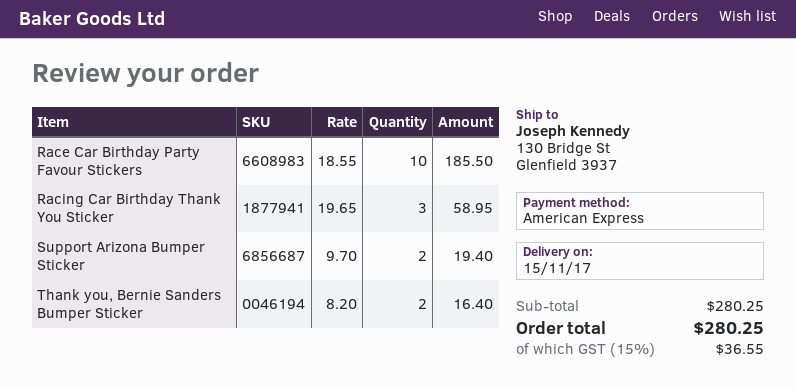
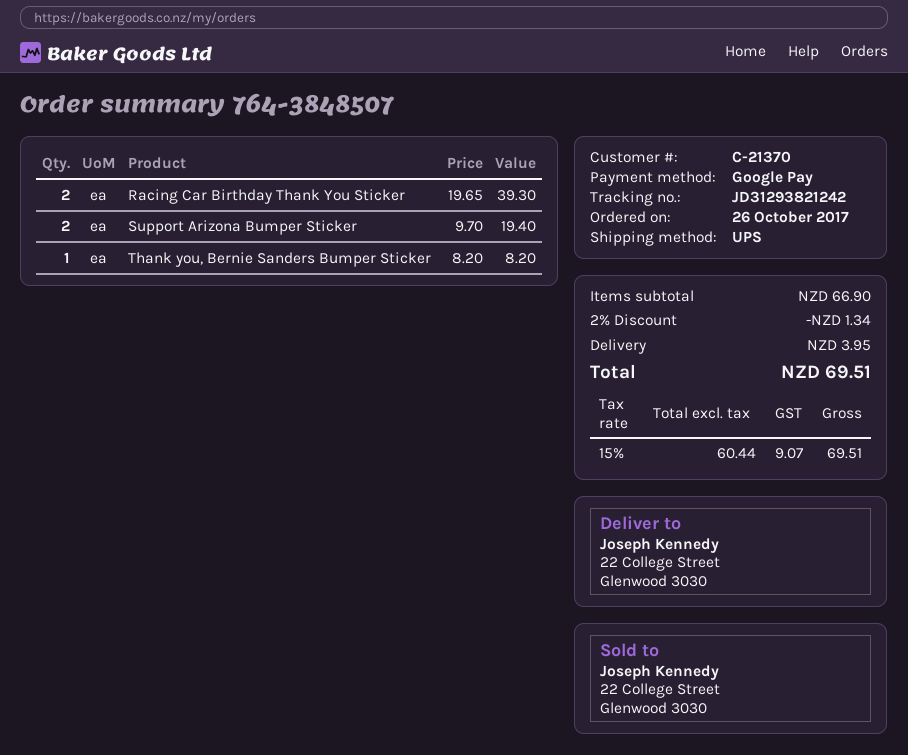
payment method: American Express -> Google Pay
ship to: 130 Bridge St, Glenfield 3937 -> 22 College Street, Glenwood 3030
Race Car Birthday Party Favour Stickers: 10 x 18.55 = 185.50 -> none
Racing Car Birthday Thank You Sticker: 3 x 19.65 = 58.95 -> 2 x 19.65 = 39.30
Thank you, Bernie Sanders Bumper Sticker: 2 x 8.20 = 16.40 -> 1 x 8.20 = 8.20
subtotal: 280.25 -> 66.90
discount: none -> 2% = 1.34
shipping: none -> 3.95
tax: 15% = 36.55 -> 15% = 9.07
total: 280.25 -> 69.51

